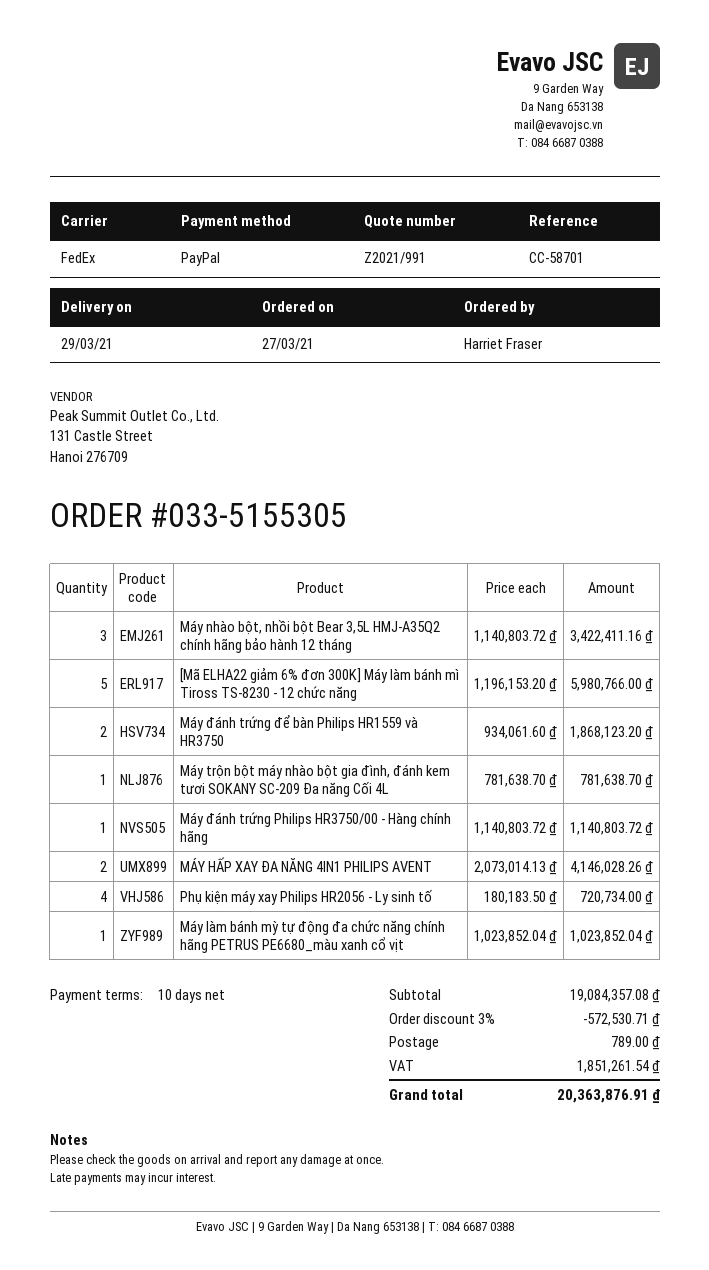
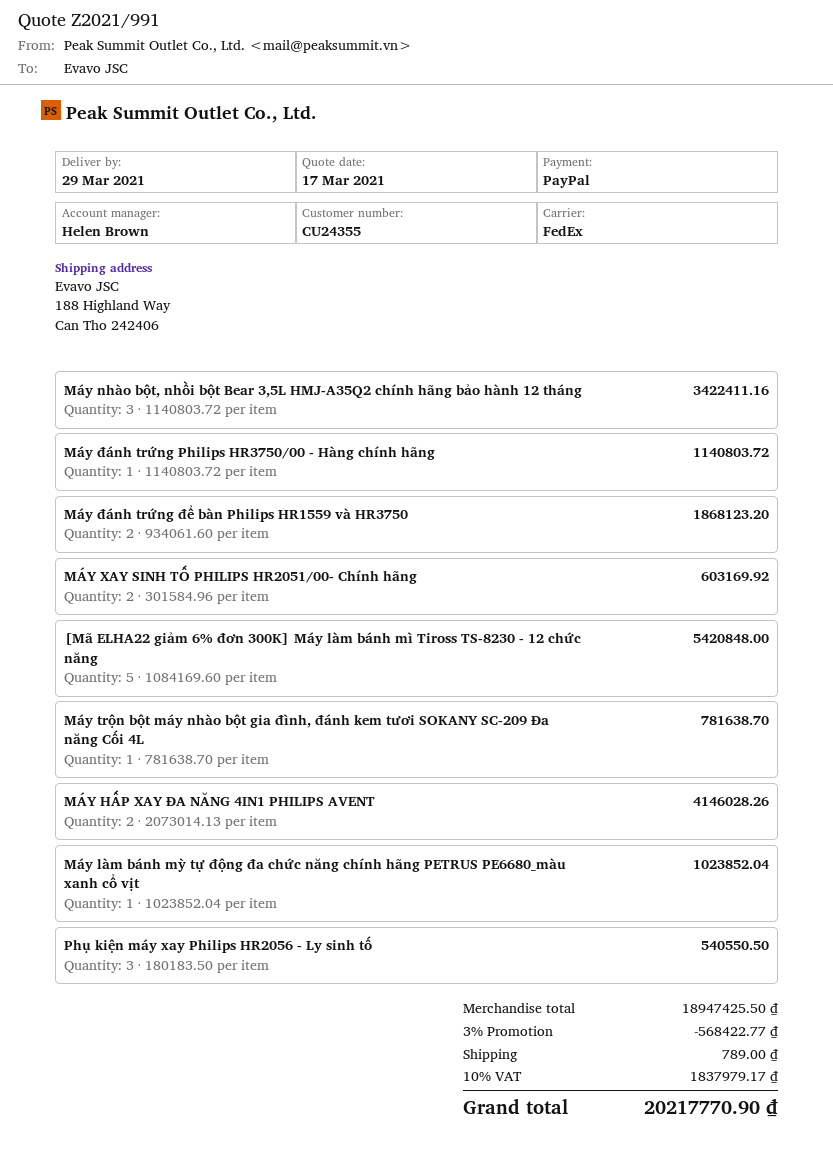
[Mã ELHA22 giảm 6% đơn 300K] Máy làm bánh mì Tiross TS-8230 - 12 chức năng: 5 x 1196153.20 = 5980766.00 -> 5 x 1084169.60 = 5420848.00
Phụ kiện máy xay Philips HR2056 - Ly sinh tố: 4 x 180183.50 = 720734.00 -> 3 x 180183.50 = 540550.50
MÁY XAY SINH TỐ PHILIPS HR2051/00- Chính hãng: none -> 2 x 301584.96 = 603169.92
subtotal: 19084357.08 -> 18947425.50
discount: 3% = 572530.71 -> 3% = 568422.77
tax: 1851261.54 -> 1837979.17
total: 20363876.91 -> 20217770.90

